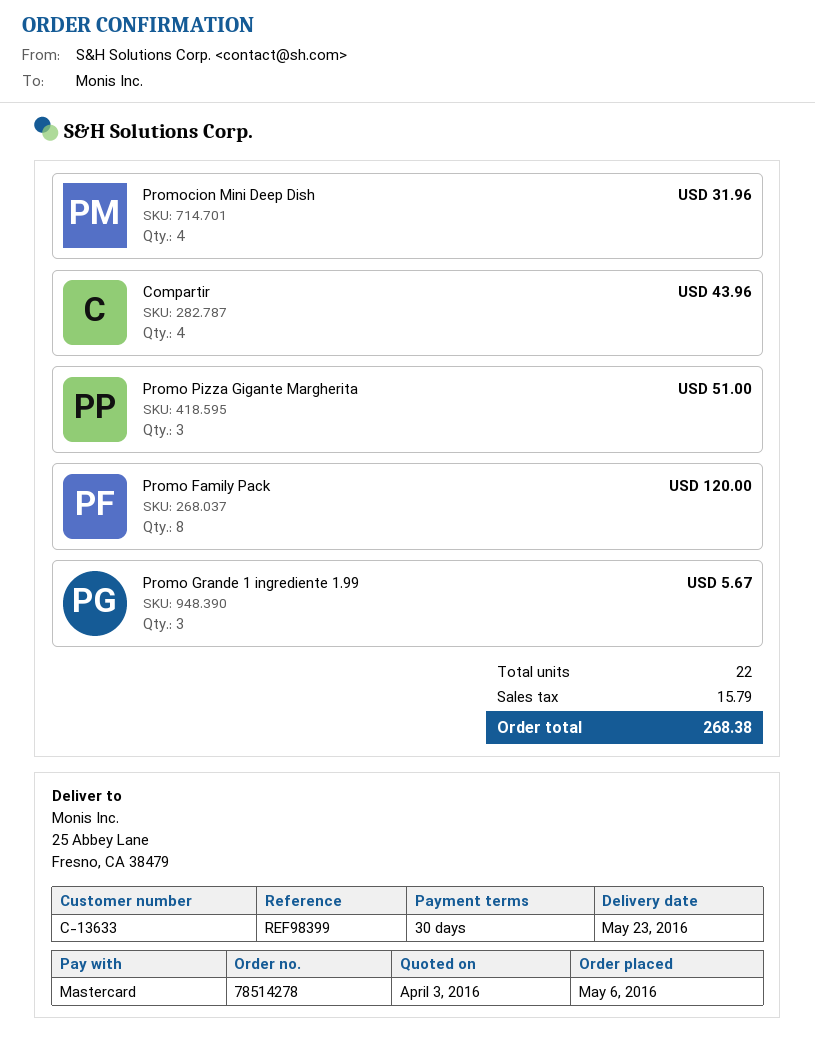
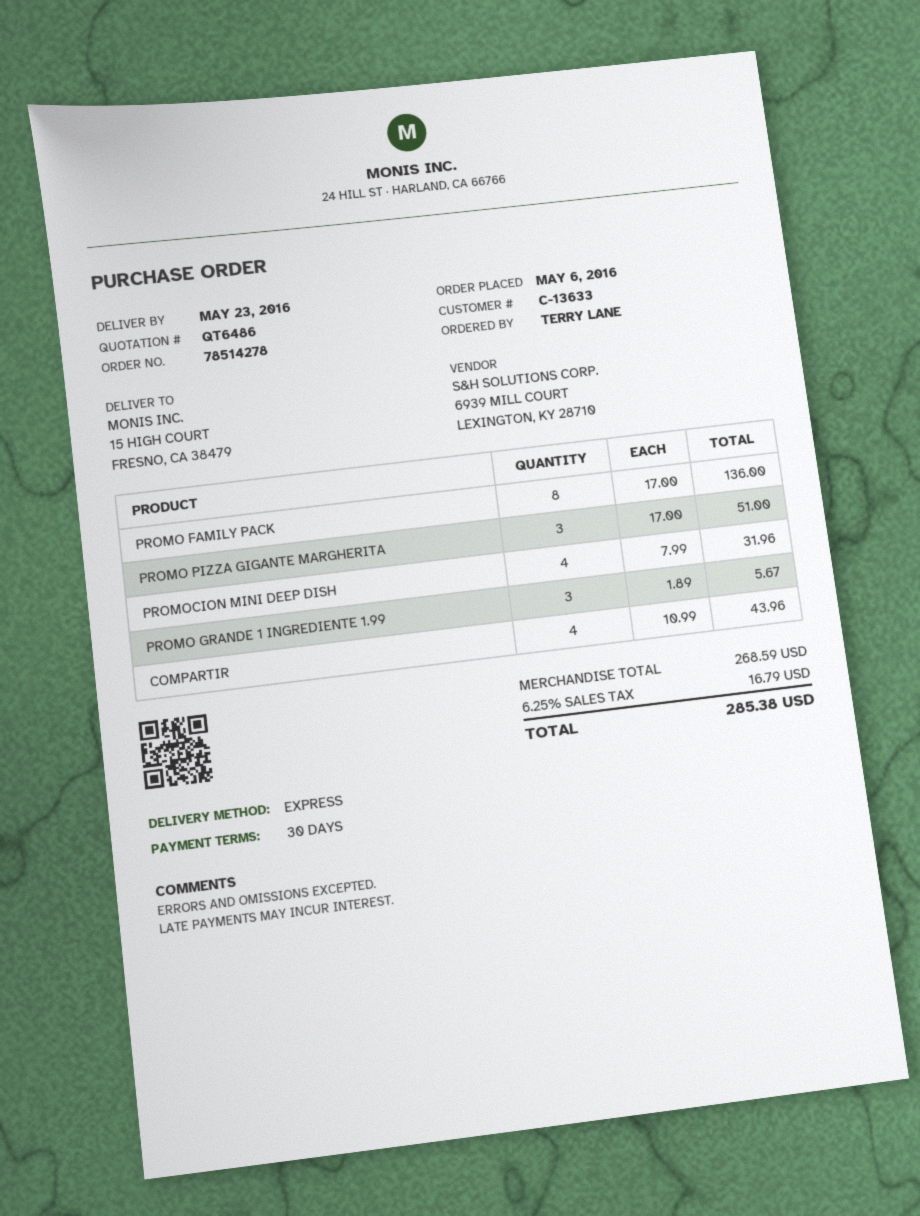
ship to: 25 Abbey Lane, Fresno, CA 38479 -> 15 HIGH COURT, FRESNO, CA 38479
Promo Family Pack: 8 for 120.00 -> 8 for 136.00
tax: 15.79 -> 16.79
total: 268.38 -> 285.38

